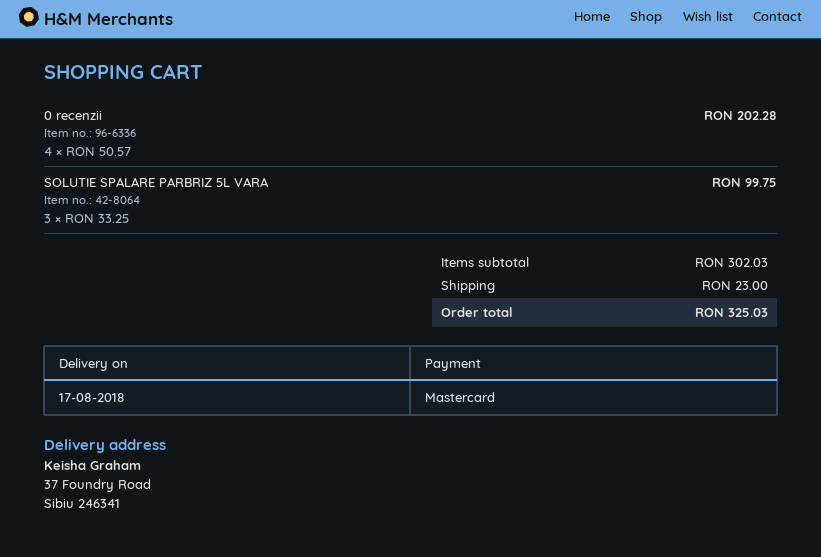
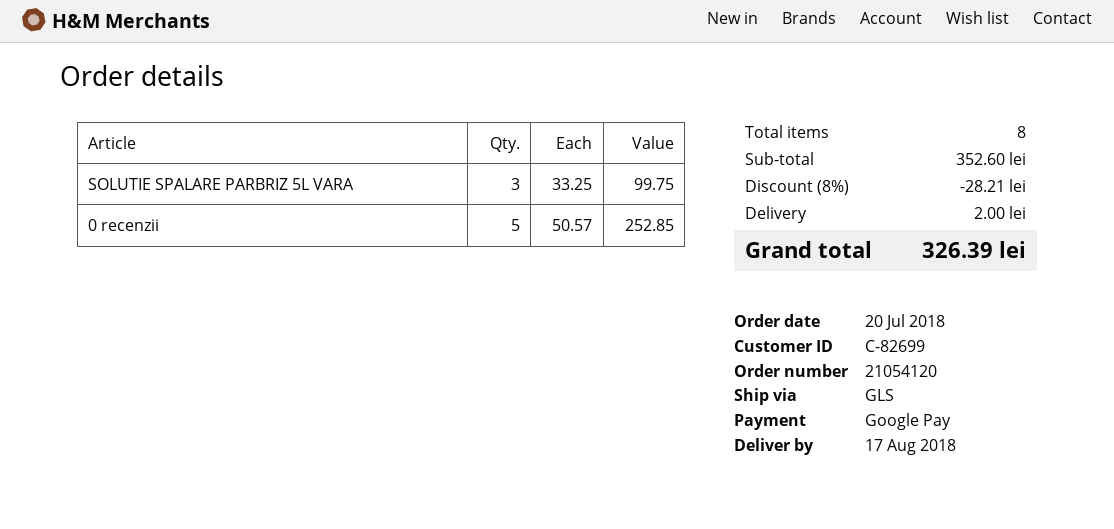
payment method: Mastercard -> Google Pay
0 recenzii: 4 x 50.57 = 202.28 -> 5 x 50.57 = 252.85
subtotal: 302.03 -> 352.60
discount: none -> 8% = 28.21
shipping: 23.00 -> 2.00
total: 325.03 -> 326.39

